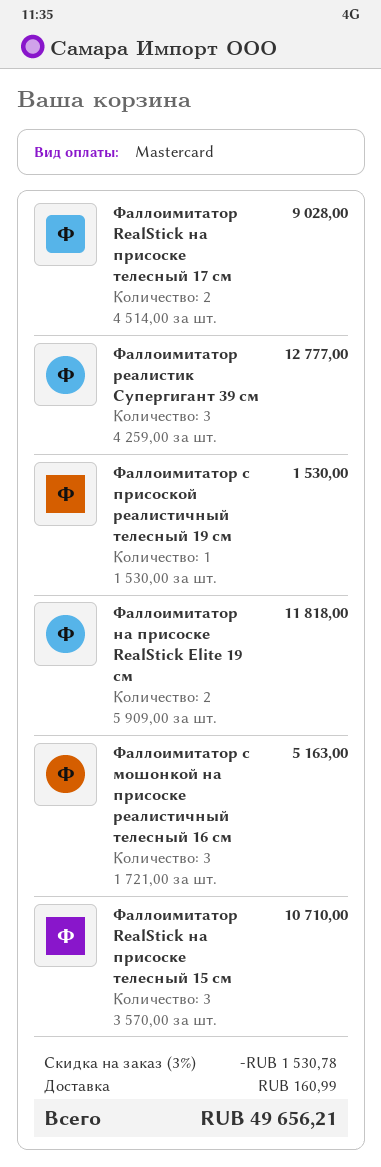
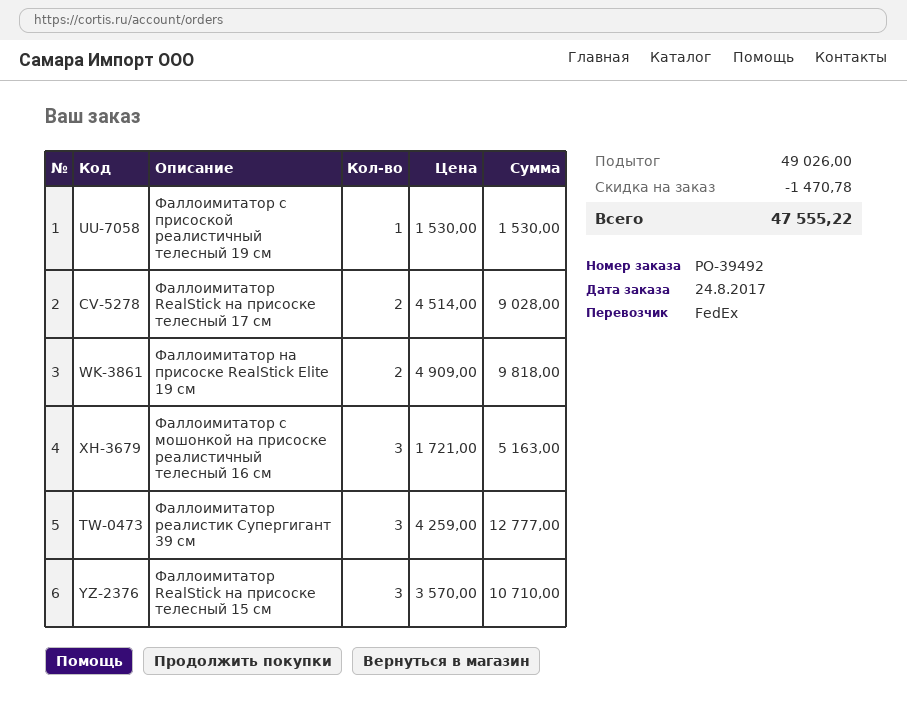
Фаллоимитатор на присоске RealStick Elite 19 см: 2 x 5909.00 = 11818.00 -> 2 x 4909.00 = 9818.00
discount: 1530.78 -> 1470.78
shipping: 160.99 -> none
total: 49656.21 -> 47555.22

